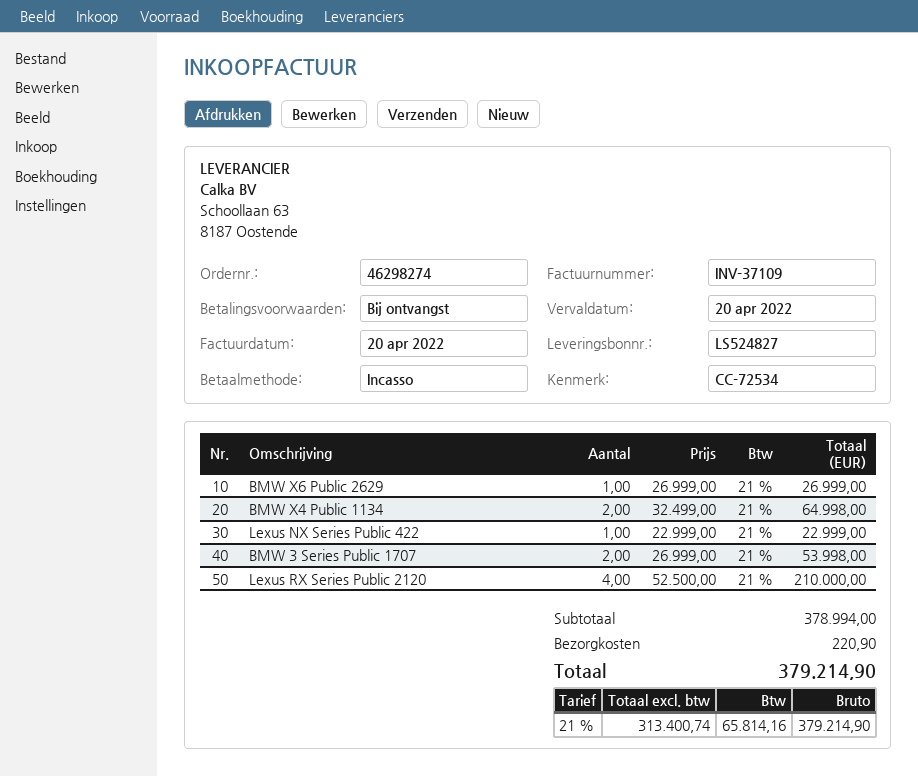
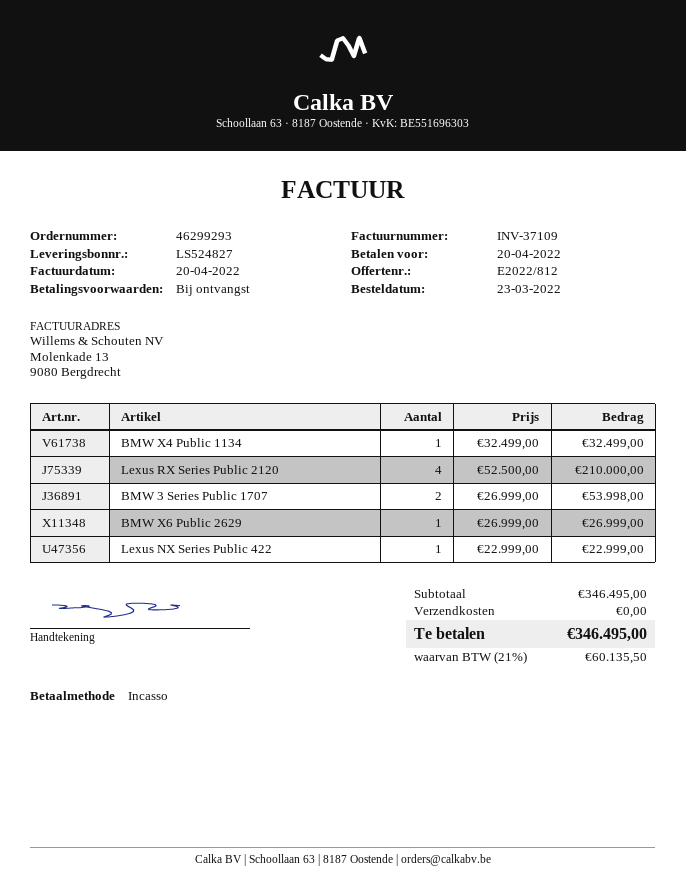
order number: 46298274 -> 46299293
BMW X4 Public 1134: 2 x 32499.00 = 64998.00 -> 1 x 32499.00 = 32499.00
subtotal: 378994.00 -> 346495.00
shipping: 220.90 -> 0.00
tax: 21% = 65814.16 -> 21% = 60135.50
total: 379214.90 -> 346495.00

